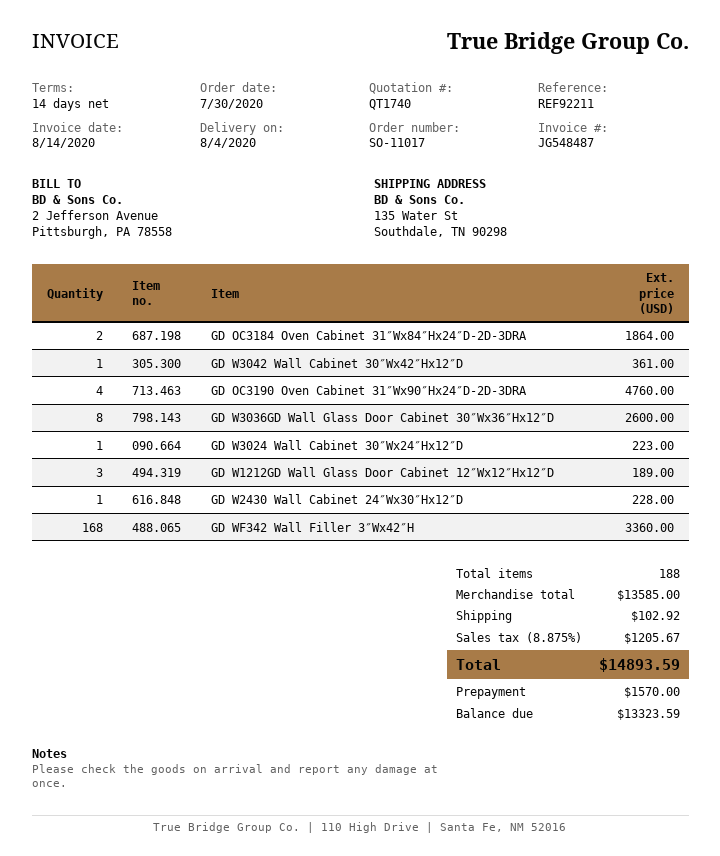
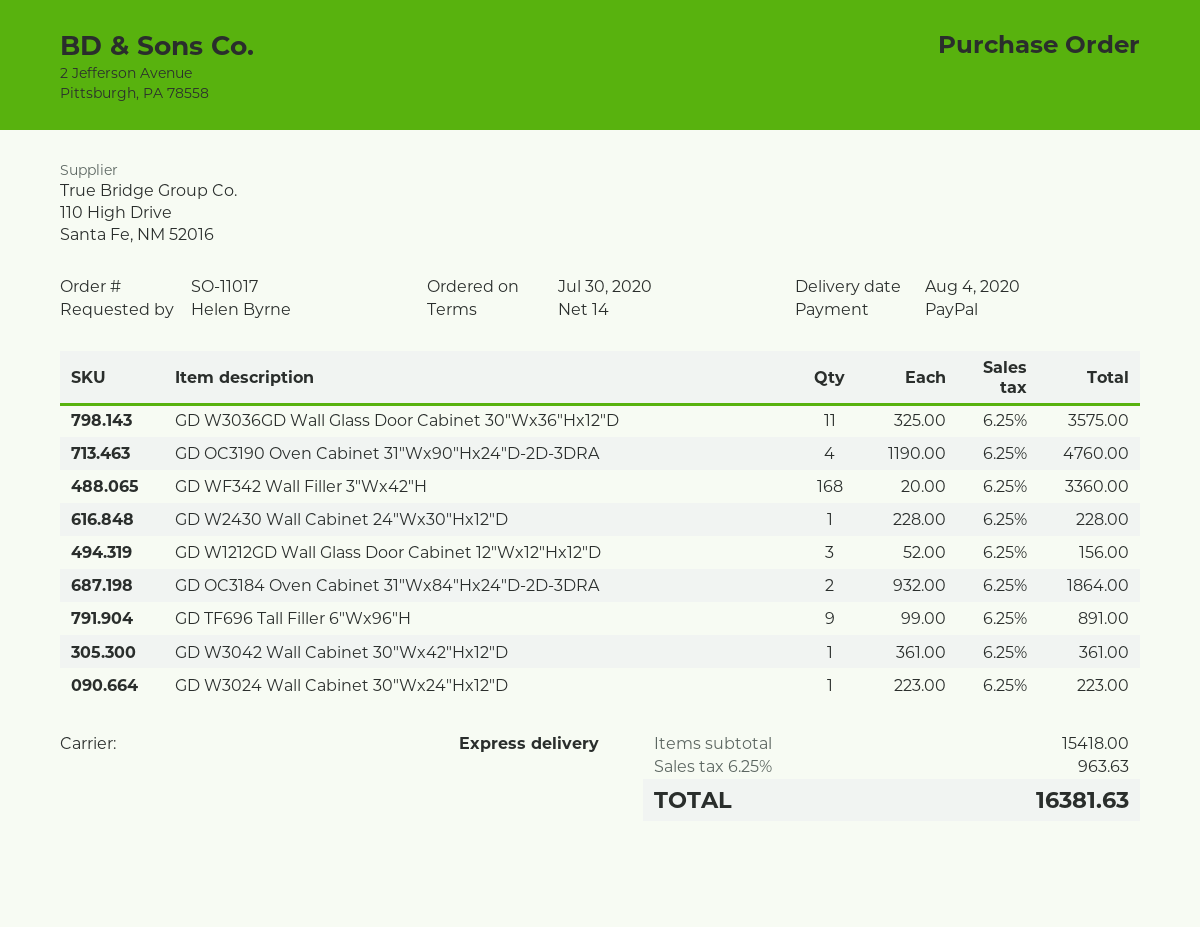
GD W3036GD Wall Glass Door Cabinet 30″Wx36″Hx12″D: 8 for 2600.00 -> 11 for 3575.00
GD W1212GD Wall Glass Door Cabinet 12″Wx12″Hx12″D: 3 for 189.00 -> 3 for 156.00
GD TF696 Tall Filler 6″Wx96″H: none -> 9 for 891.00
subtotal: 13585.00 -> 15418.00
shipping: 102.92 -> none
tax: 8.875% = 1205.67 -> 6.25% = 963.63
total: 14893.59 -> 16381.63

